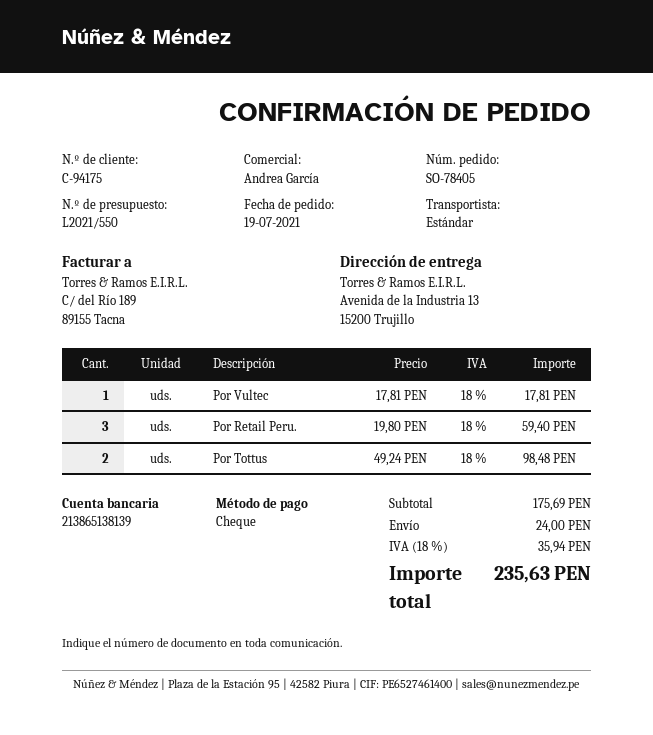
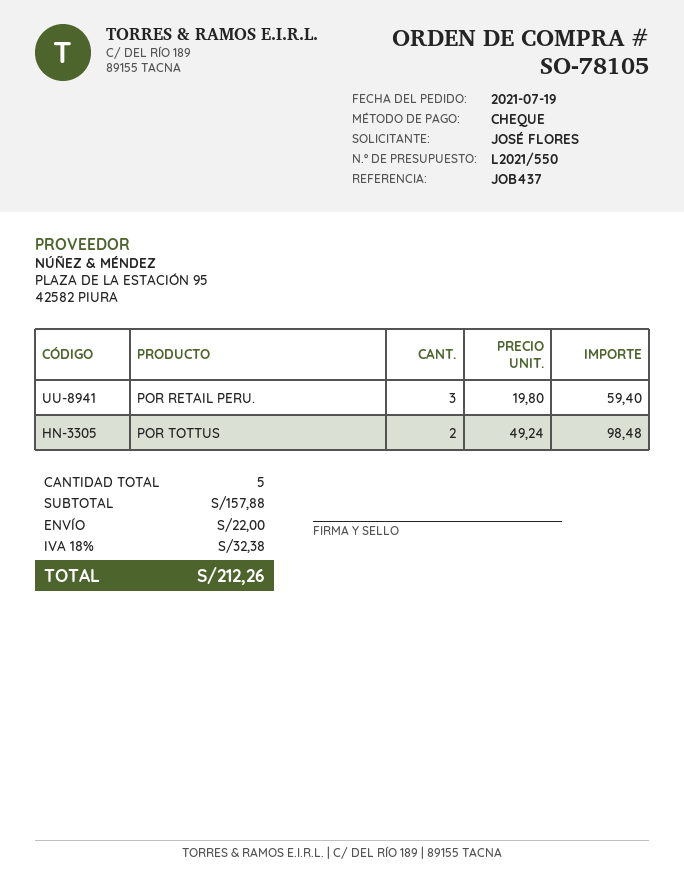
order number: SO-78405 -> SO-78105
Por Vultec: 1 x 17.81 = 17.81 -> none
subtotal: 175.69 -> 157.88
shipping: 24.00 -> 22.00
tax: 18% = 35.94 -> 18% = 32.38
total: 235.63 -> 212.26

